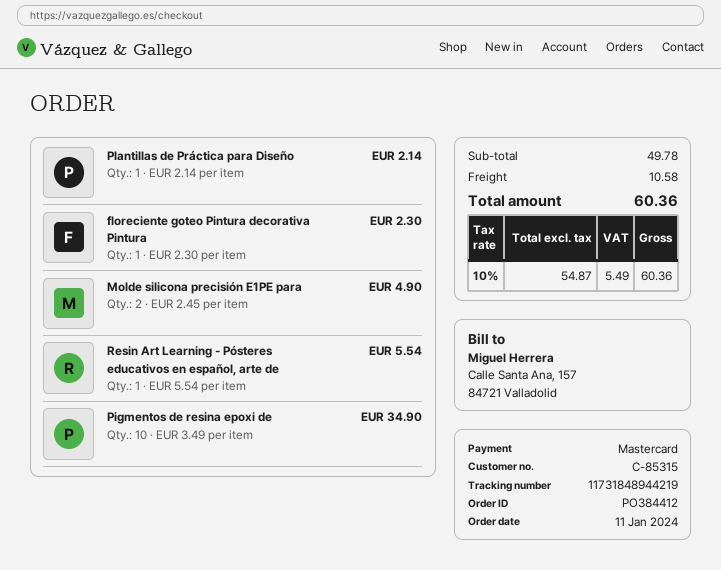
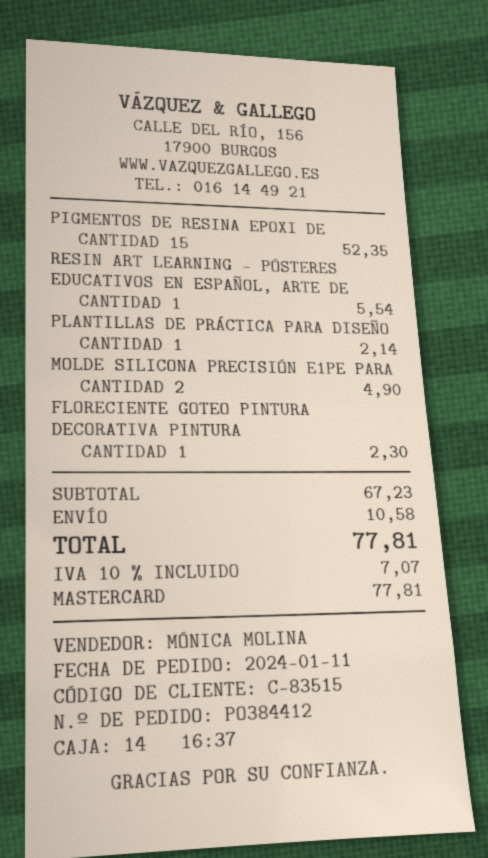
customer number: C-85315 -> C-83515
Pigmentos de resina epoxi de: 10 for 34.90 -> 15 for 52.35
subtotal: 49.78 -> 67.23
tax: 10% = 5.49 -> 10% = 7.07
total: 60.36 -> 77.81

